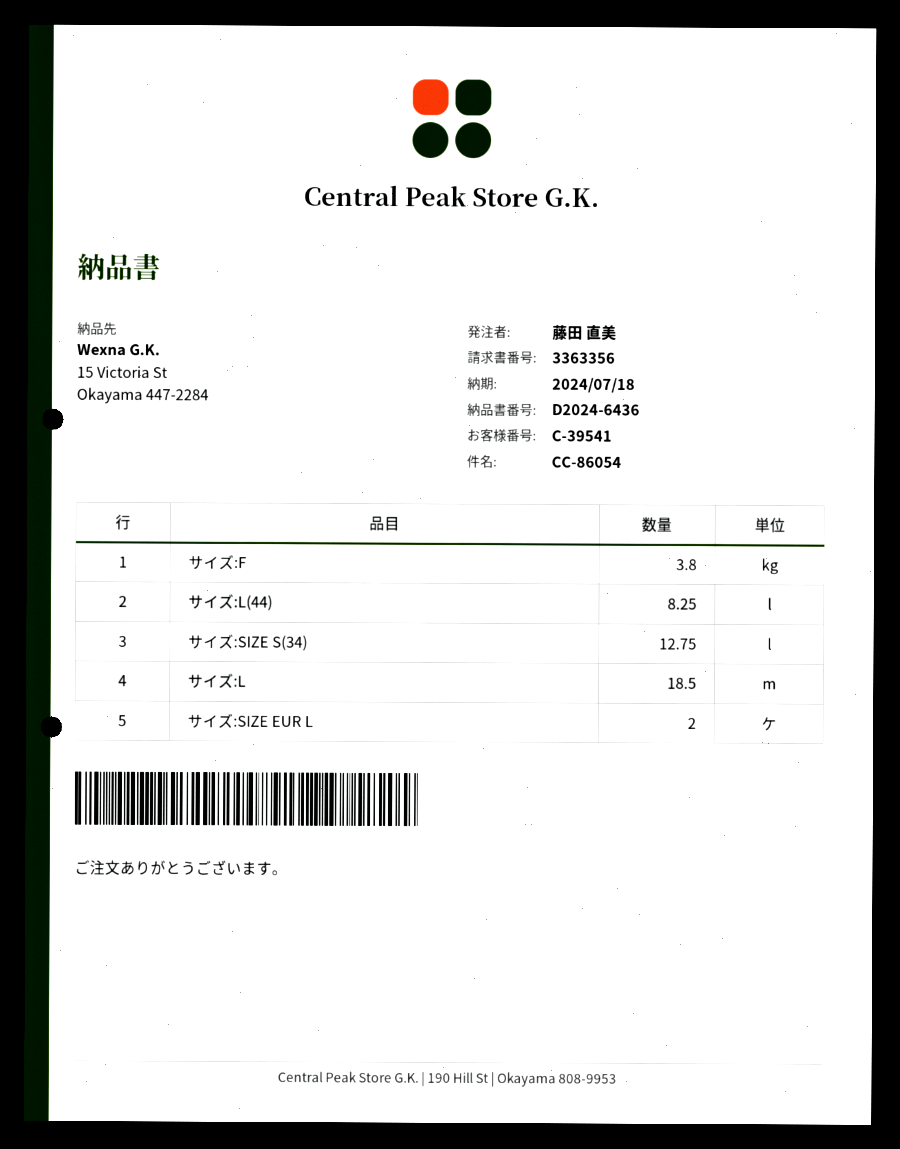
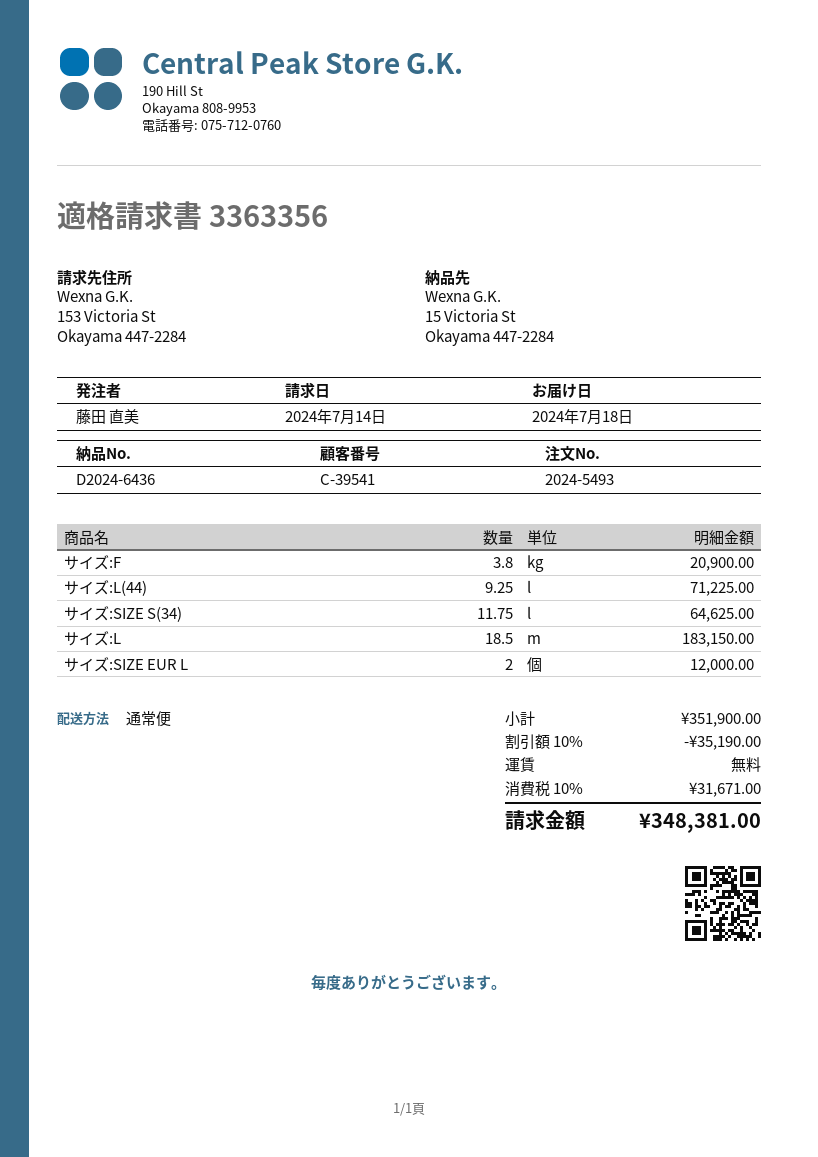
サイズ:L(44): 8.25 -> 9.25
サイズ:SIZE S(34): 12.75 -> 11.75

